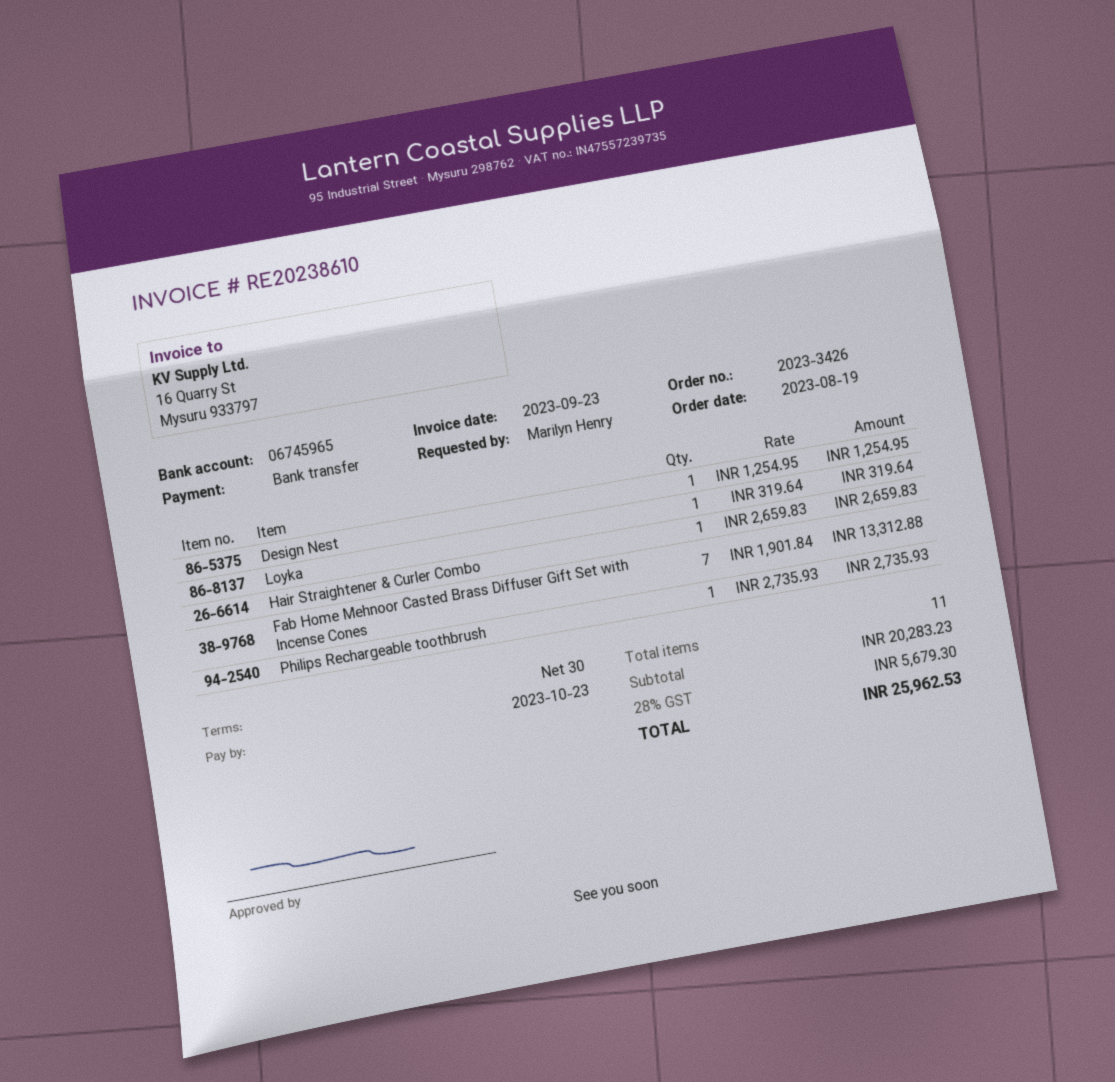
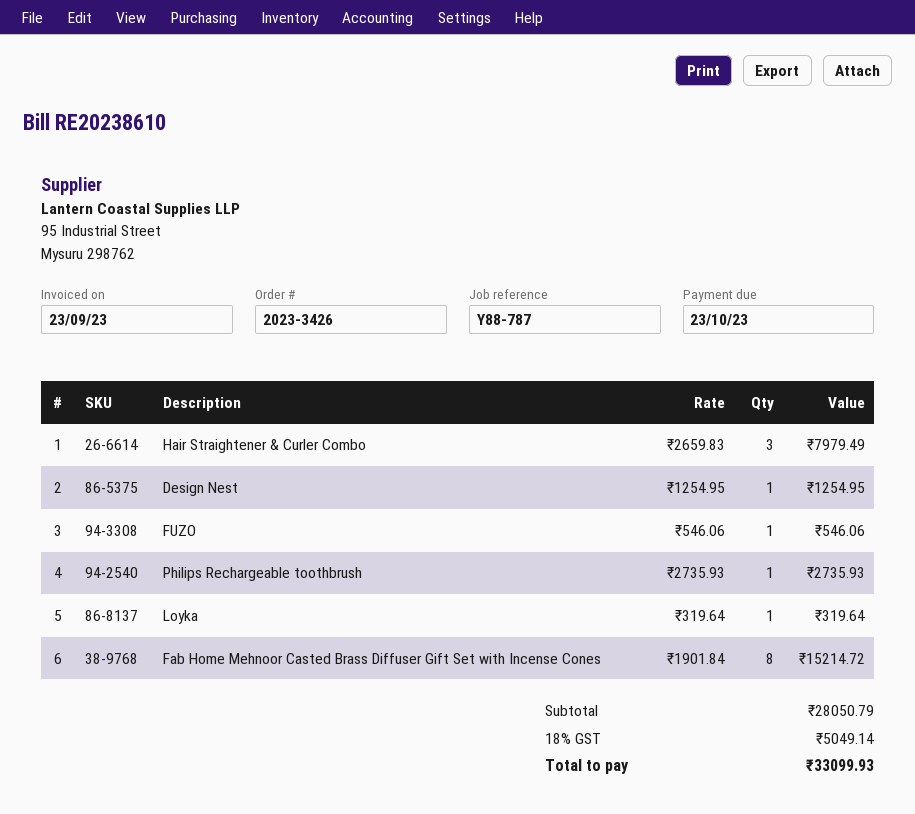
Hair Straightener & Curler Combo: 1 x 2659.83 = 2659.83 -> 3 x 2659.83 = 7979.49
Fab Home Mehnoor Casted Brass Diffuser Gift Set with Incense Cones: 7 x 1901.84 = 13312.88 -> 8 x 1901.84 = 15214.72
FUZO: none -> 1 x 546.06 = 546.06
subtotal: 20283.23 -> 28050.79
tax: 28% = 5679.30 -> 18% = 5049.14
total: 25962.53 -> 33099.93

